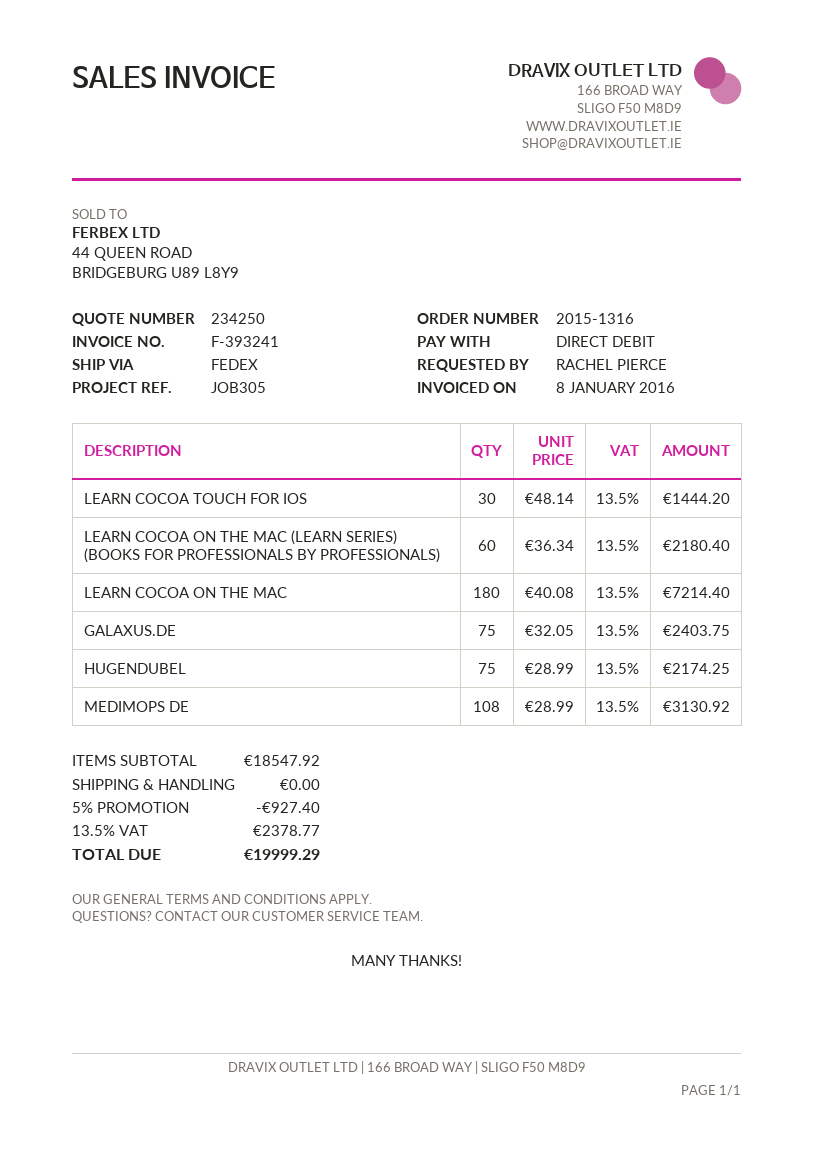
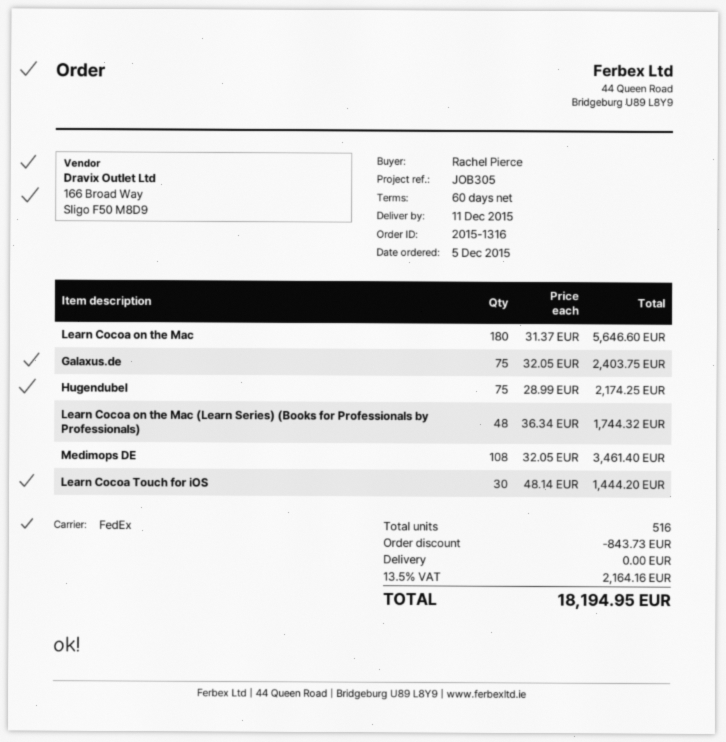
LEARN COCOA ON THE MAC (LEARN SERIES) (BOOKS FOR PROFESSIONALS BY PROFESSIONALS): 60 x 36.34 = 2180.40 -> 48 x 36.34 = 1744.32
LEARN COCOA ON THE MAC: 180 x 40.08 = 7214.40 -> 180 x 31.37 = 5646.60
MEDIMOPS DE: 108 x 28.99 = 3130.92 -> 108 x 32.05 = 3461.40
discount: 927.40 -> 843.73
tax: 13.5% = 2378.77 -> 13.5% = 2164.16
total: 19999.29 -> 18194.95

